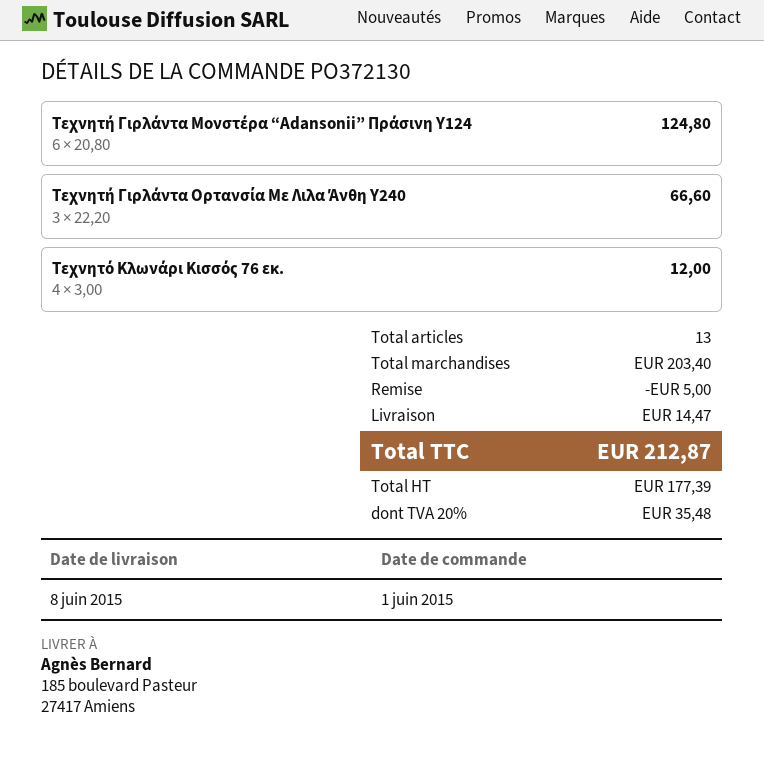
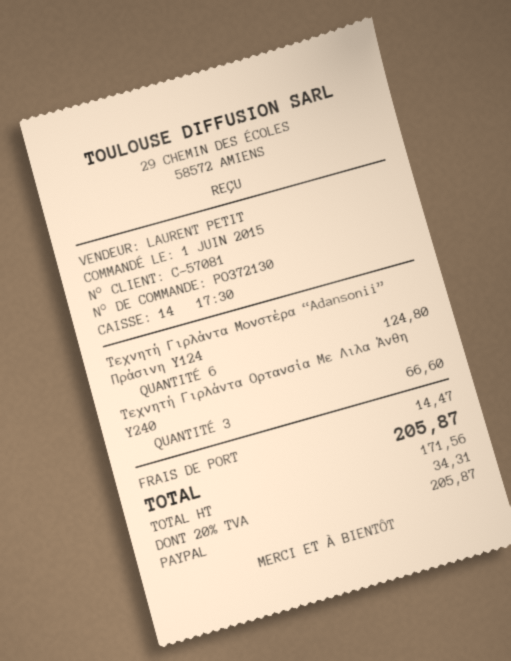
Τεχνητό Κλωνάρι Κισσός 76 εκ.: 4 for 12.00 -> none
discount: 5.00 -> none
net: 177.39 -> 171.56
tax: 20% = 35.48 -> 20% = 34.31
total: 212.87 -> 205.87

